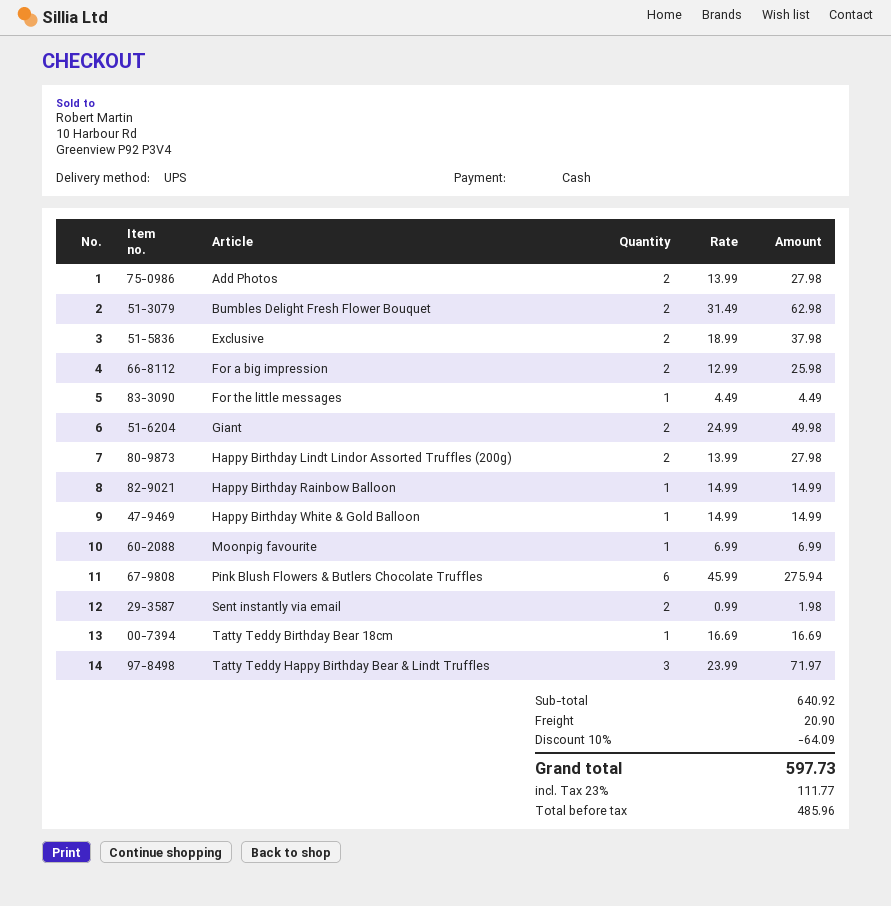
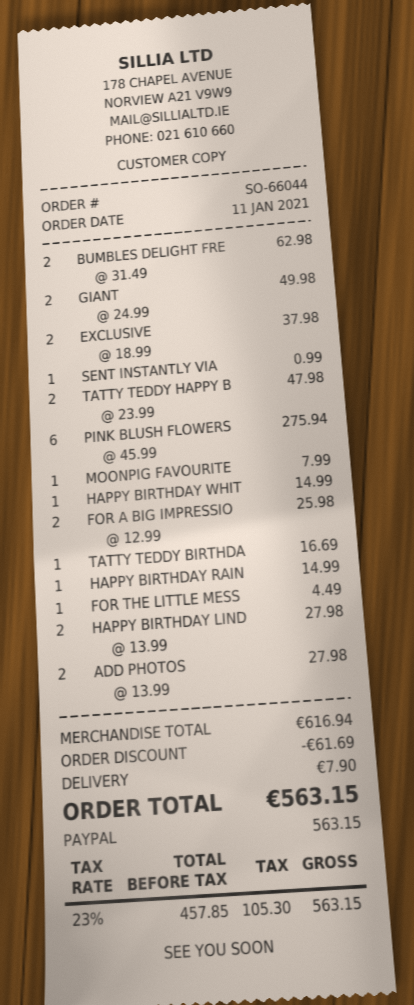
payment method: cash -> PayPal
Moonpig favourite: 1 x 6.99 = 6.99 -> 1 x 7.99 = 7.99
Sent instantly via email: 2 x 0.99 = 1.98 -> 1 x 0.99 = 0.99
Tatty Teddy Happy Birthday Bear & Lindt Truffles: 3 x 23.99 = 71.97 -> 2 x 23.99 = 47.98
subtotal: 640.92 -> 616.94
discount: 64.09 -> 61.69
shipping: 20.90 -> 7.90
net: 485.96 -> 457.85
tax: 23% = 111.77 -> 23% = 105.30
total: 597.73 -> 563.15

